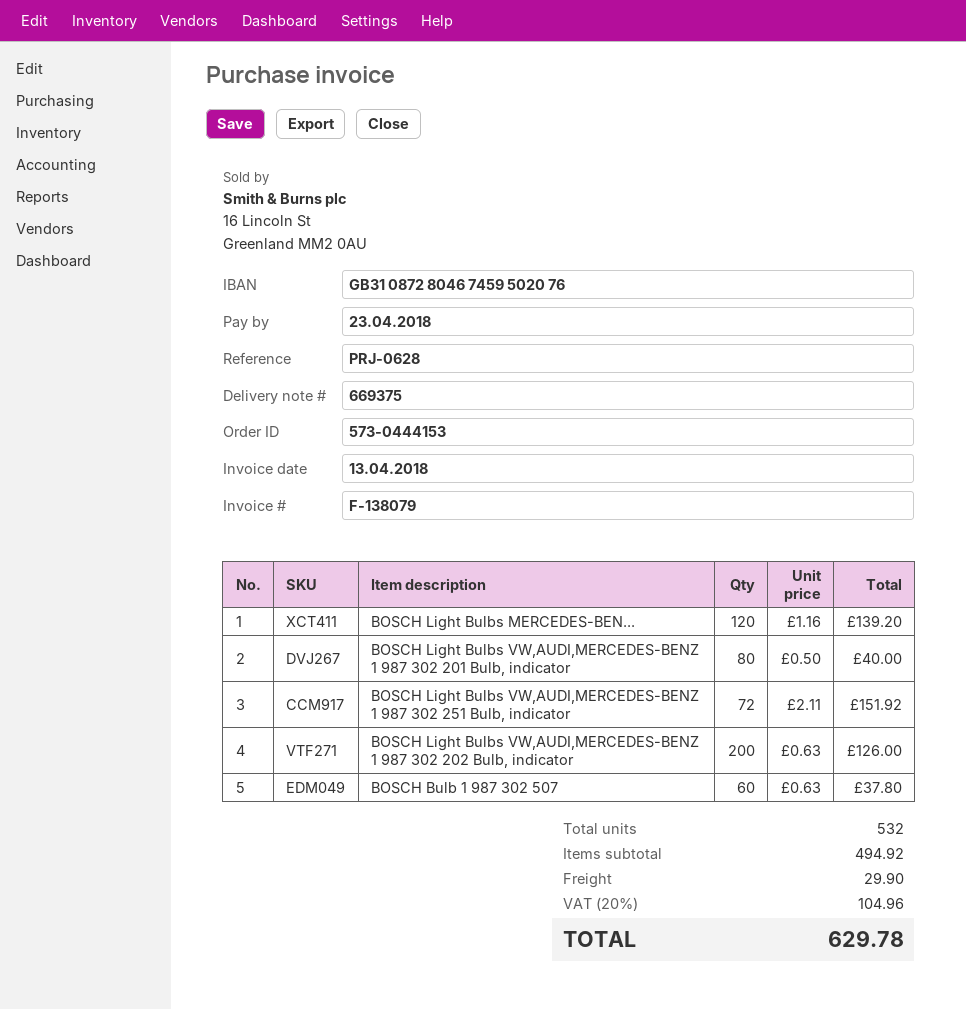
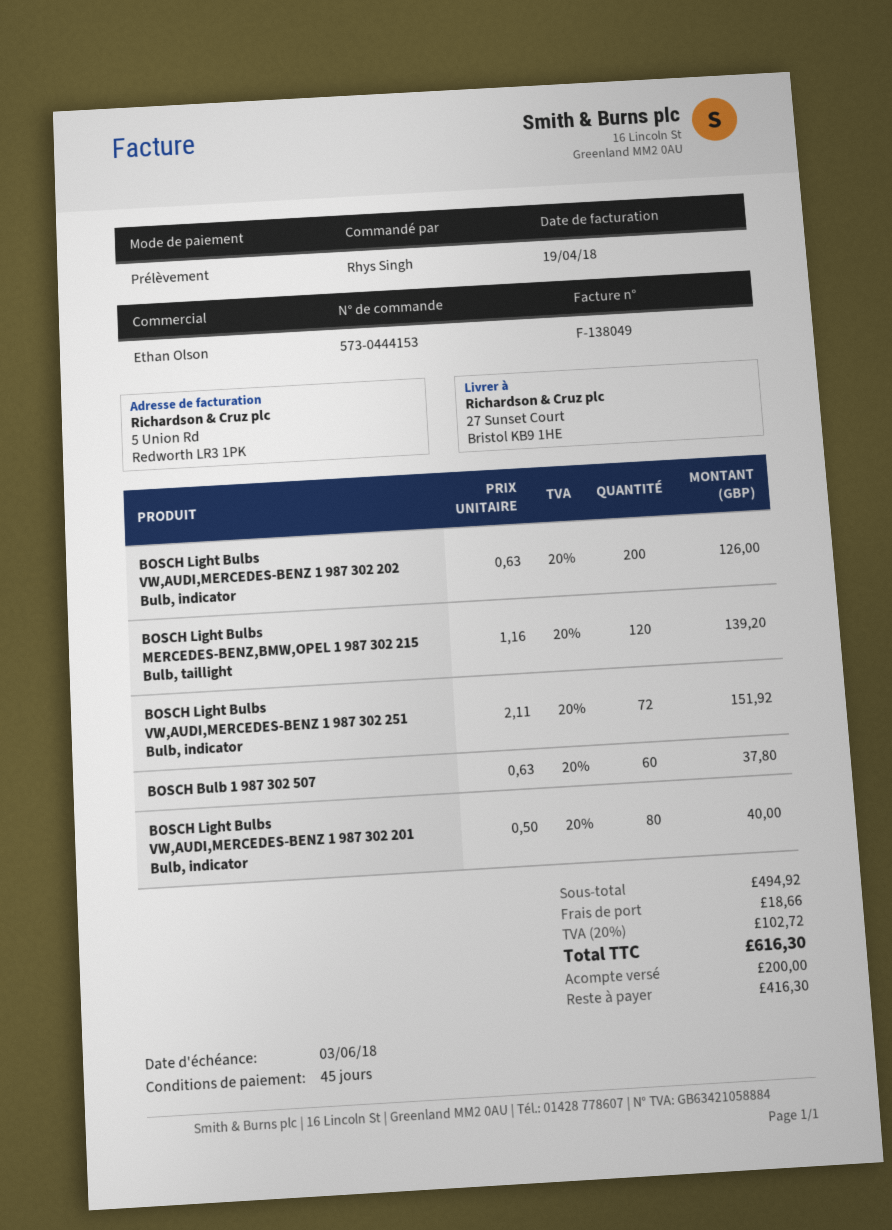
invoice number: F-138079 -> F-138049
invoice date: 2018-04-13 -> 2018-04-19
due date: 2018-04-23 -> 2018-06-03
shipping: 29.90 -> 18.66
tax: 20% = 104.96 -> 20% = 102.72
total: 629.78 -> 616.30

